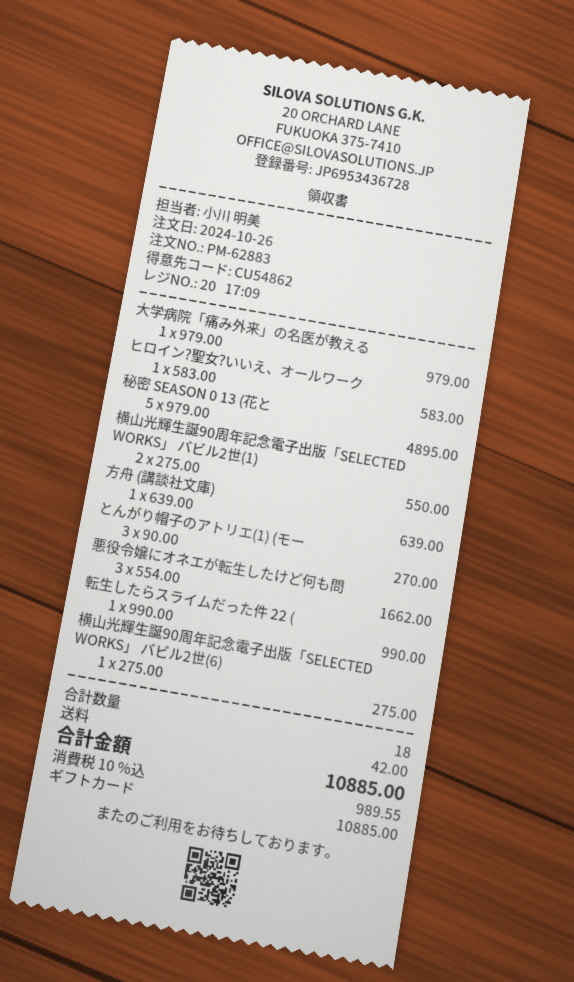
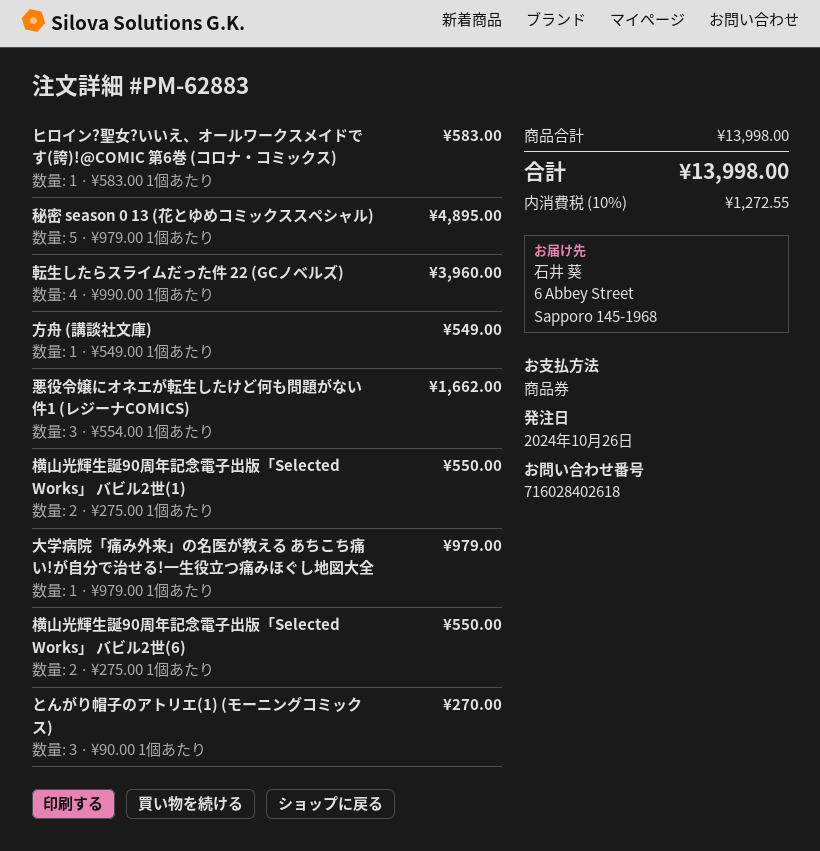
方舟 (講談社文庫): 1 x 639.00 = 639.00 -> 1 x 549.00 = 549.00
転生したらスライムだった件 22 (: 1 x 990.00 = 990.00 -> 4 x 990.00 = 3960.00
横山光輝生誕90周年記念電子出版「SELECTED WORKS」 バビル2世(6): 1 x 275.00 = 275.00 -> 2 x 275.00 = 550.00
shipping: 42.00 -> none
tax: 10% = 989.55 -> 10% = 1272.55
total: 10885.00 -> 13998.00

